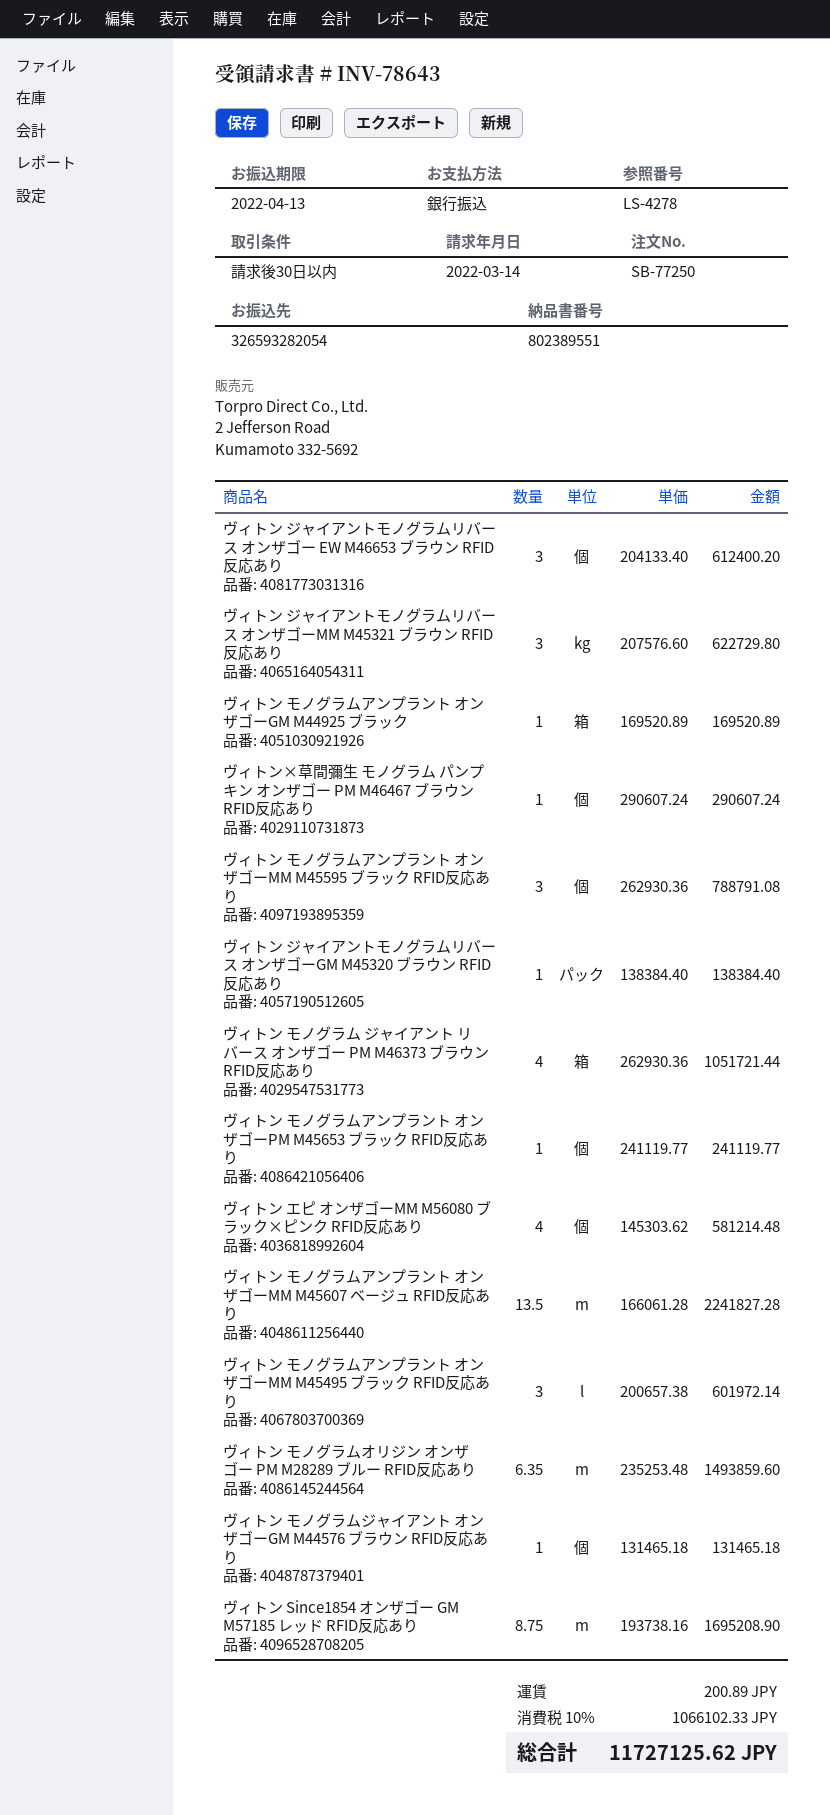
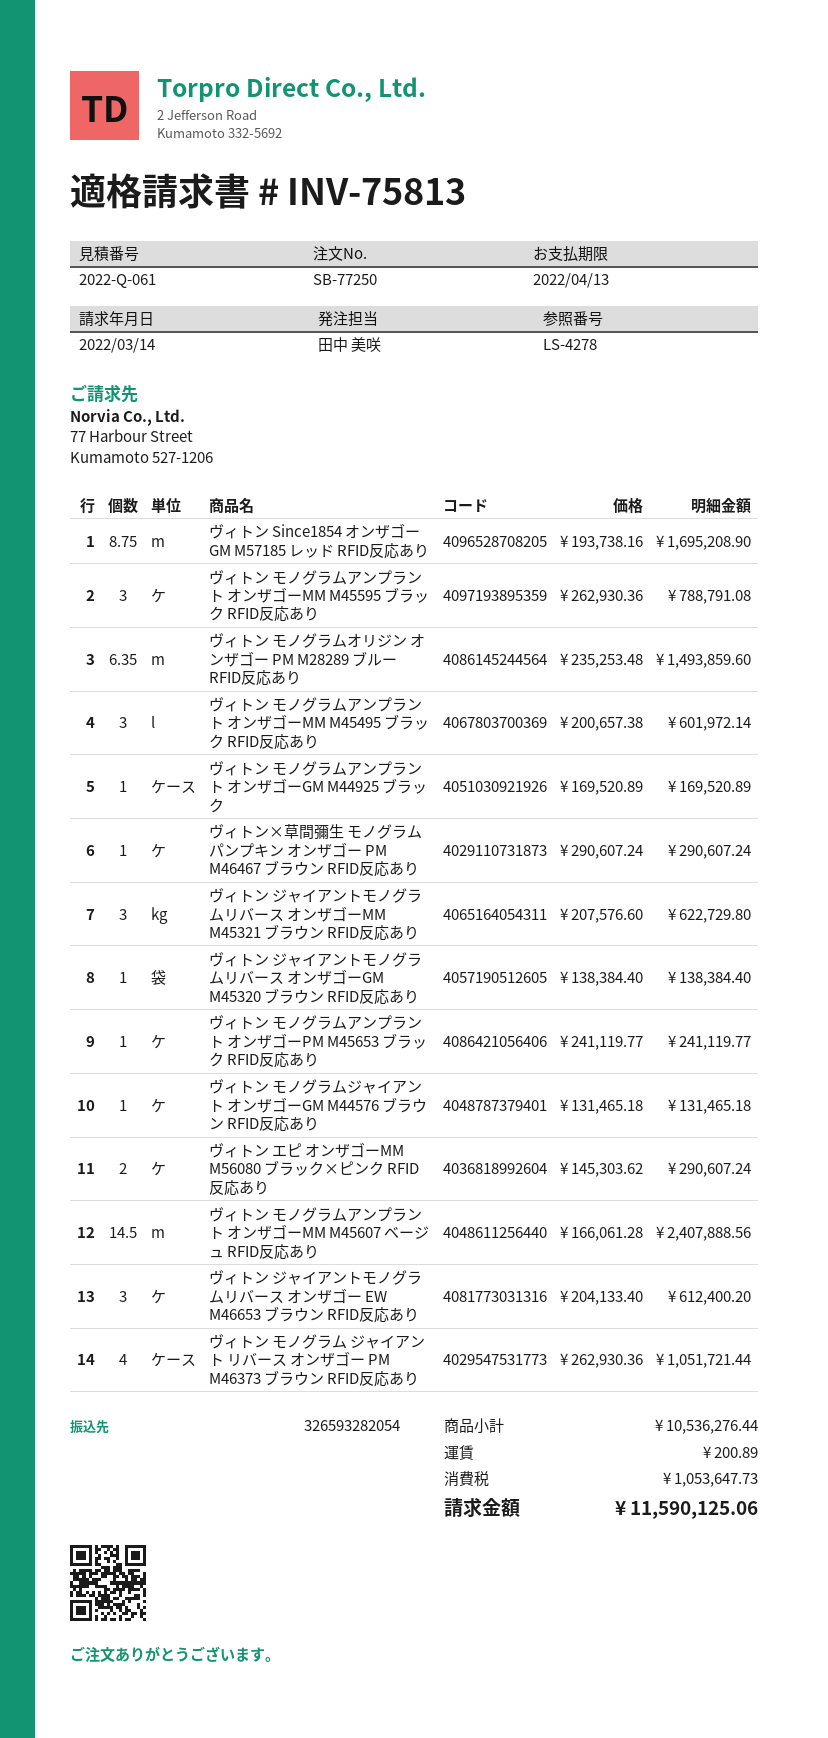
invoice number: INV-78643 -> INV-75813
ヴィトン エピ オンザゴーMM M56080 ブラック×ピンク RFID反応あり: 4 x 145303.62 = 581214.48 -> 2 x 145303.62 = 290607.24
ヴィトン モノグラムアンプラント オンザゴーMM M45607 ベージュ RFID反応あり: 13.5 x 166061.28 = 2241827.28 -> 14.5 x 166061.28 = 2407888.56
tax: 1066102.33 -> 1053647.73
total: 11727125.62 -> 11590125.06

